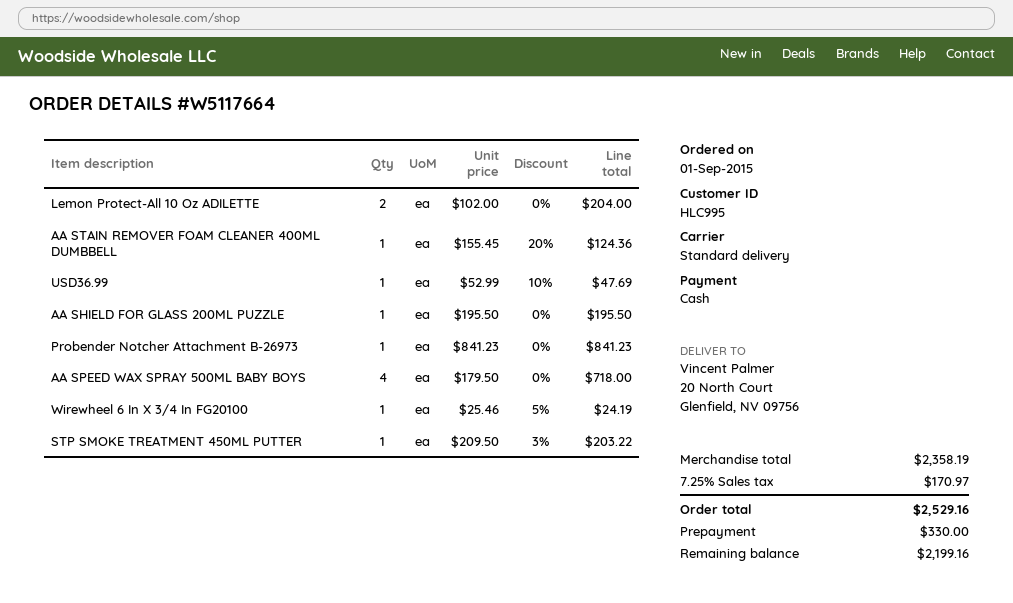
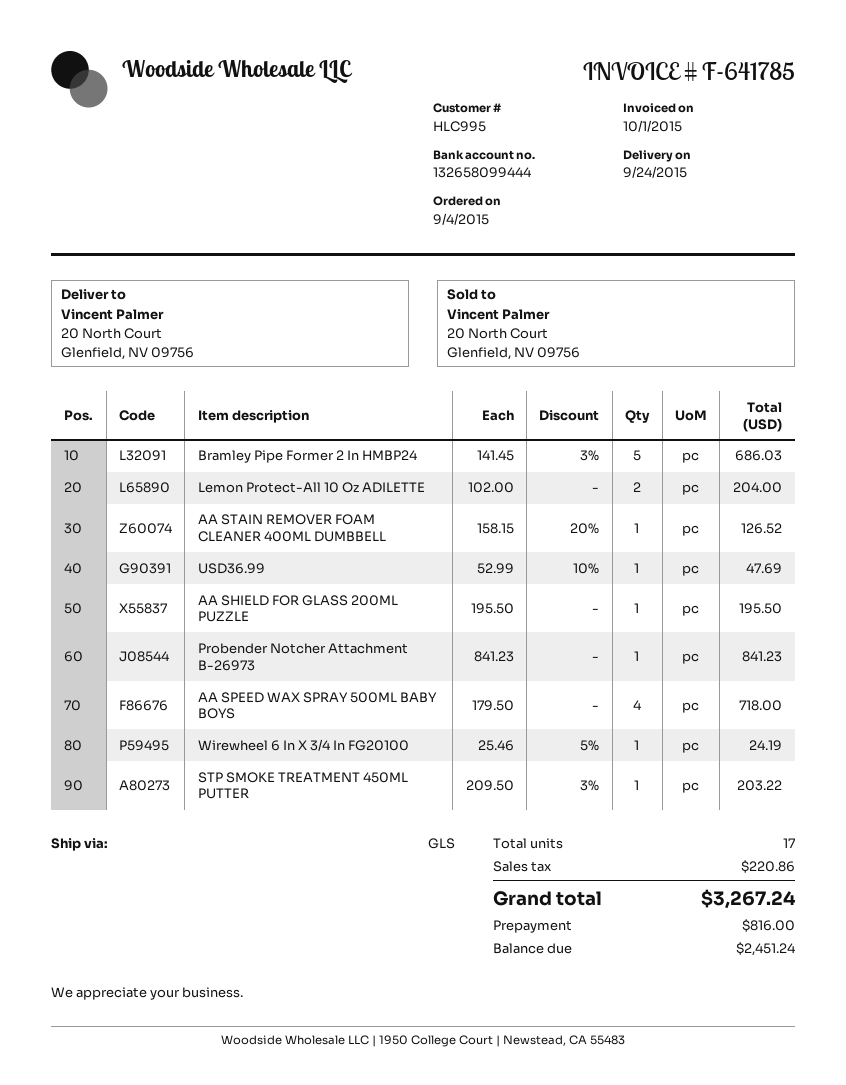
order date: 2015-09-01 -> 2015-09-04
shipping method: standard -> GLS
AA STAIN REMOVER FOAM CLEANER 400ML DUMBBELL: 1 x 155.45 - 20% = 124.36 -> 1 x 158.15 - 20% = 126.52
Bramley Pipe Former 2 In HMBP24: none -> 5 x 141.45 - 3% = 686.03
tax: 170.97 -> 220.86
total: 2529.16 -> 3267.24
deposit: 330.00 -> 816.00
balance: 2199.16 -> 2451.24

